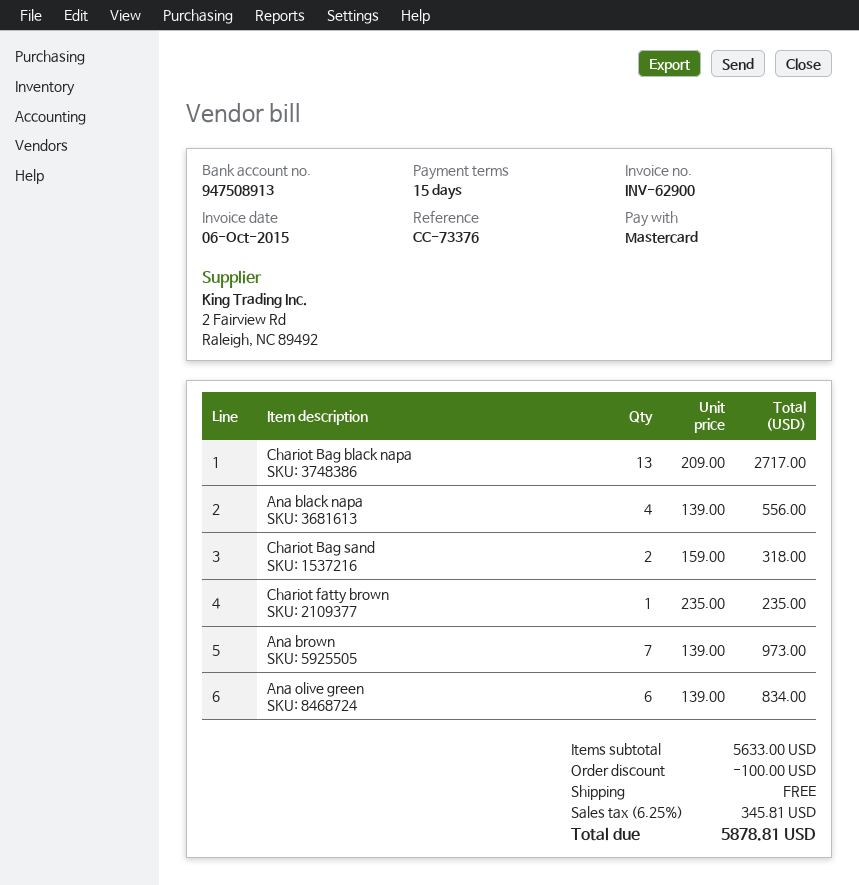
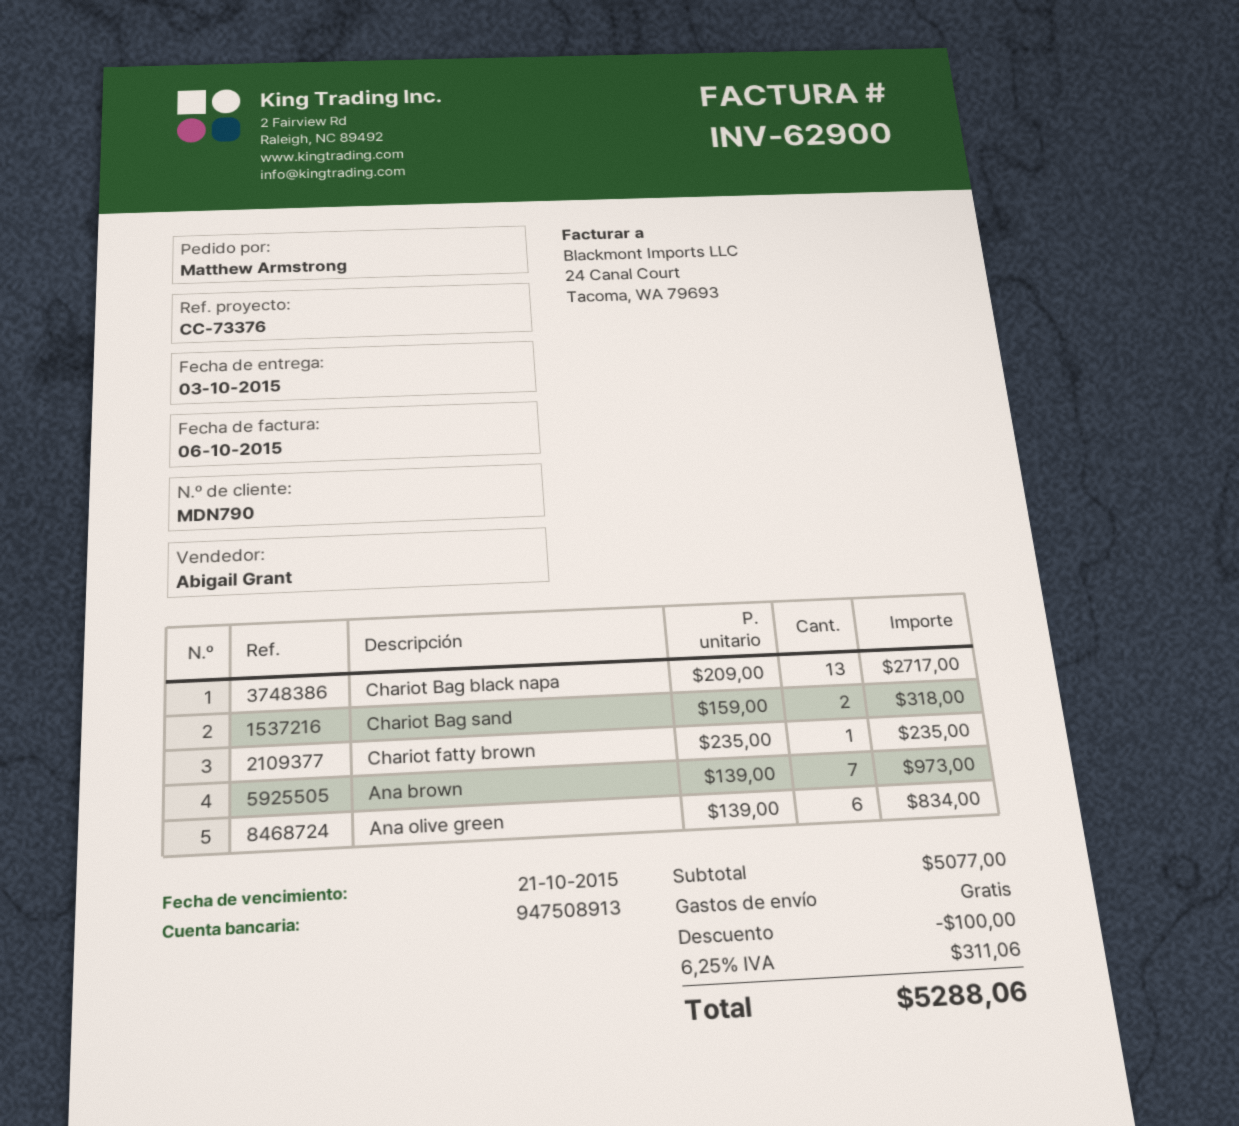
Ana black napa: 4 x 139.00 = 556.00 -> none
subtotal: 5633.00 -> 5077.00
tax: 6.25% = 345.81 -> 6.25% = 311.06
total: 5878.81 -> 5288.06

